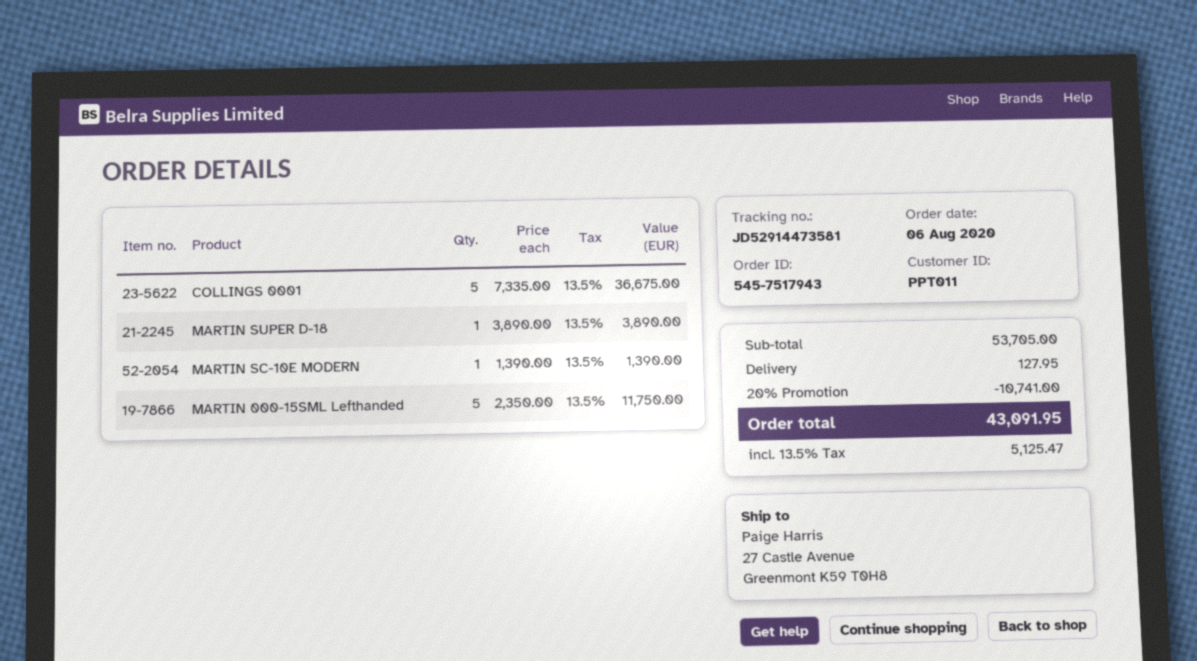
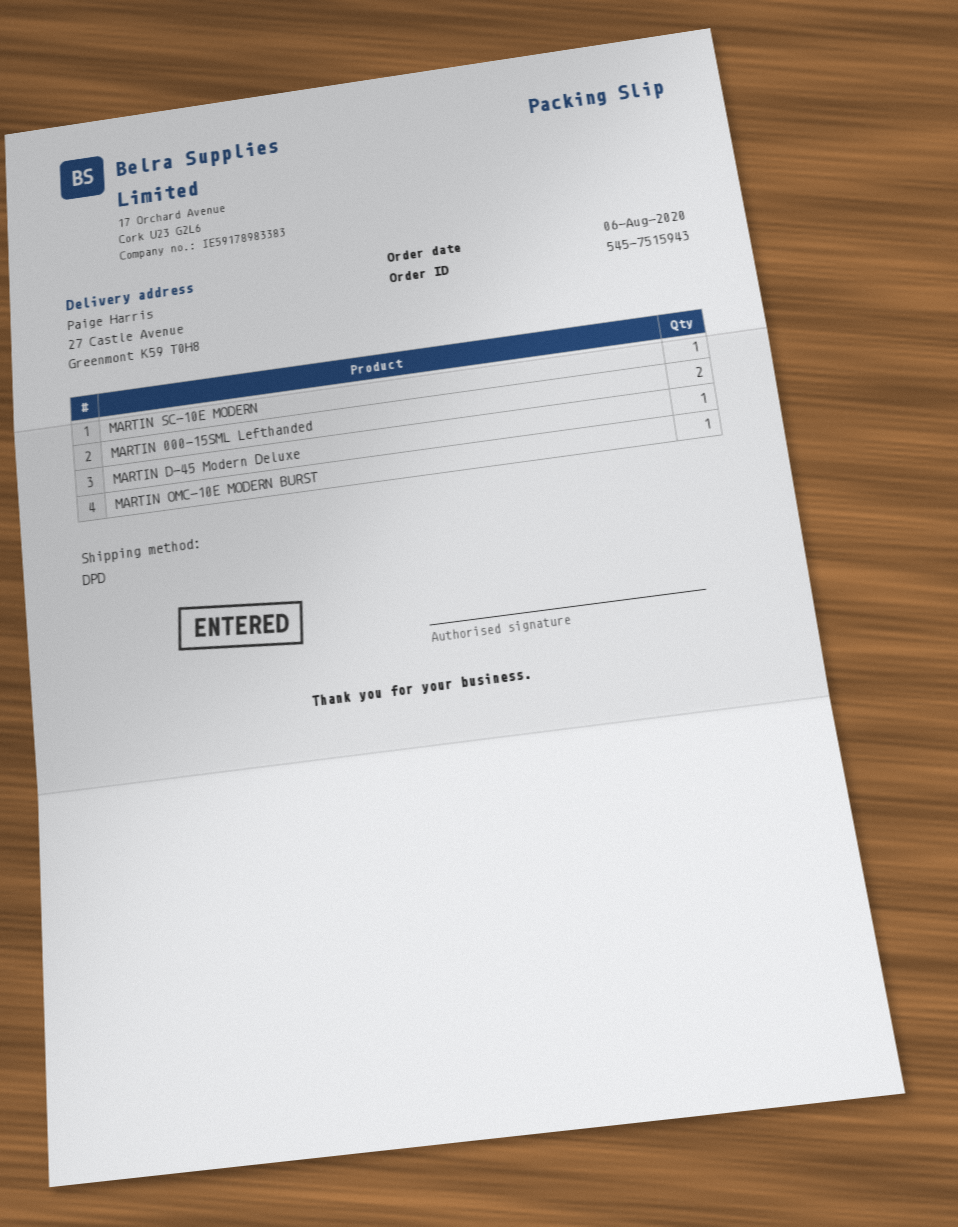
order number: 545-7517943 -> 545-7515943
COLLINGS 0001: 5 -> none
MARTIN SUPER D-18: 1 -> none
MARTIN 000-15SML Lefthanded: 5 -> 2
MARTIN D-45 Modern Deluxe: none -> 1
MARTIN OMC-10E MODERN BURST: none -> 1

